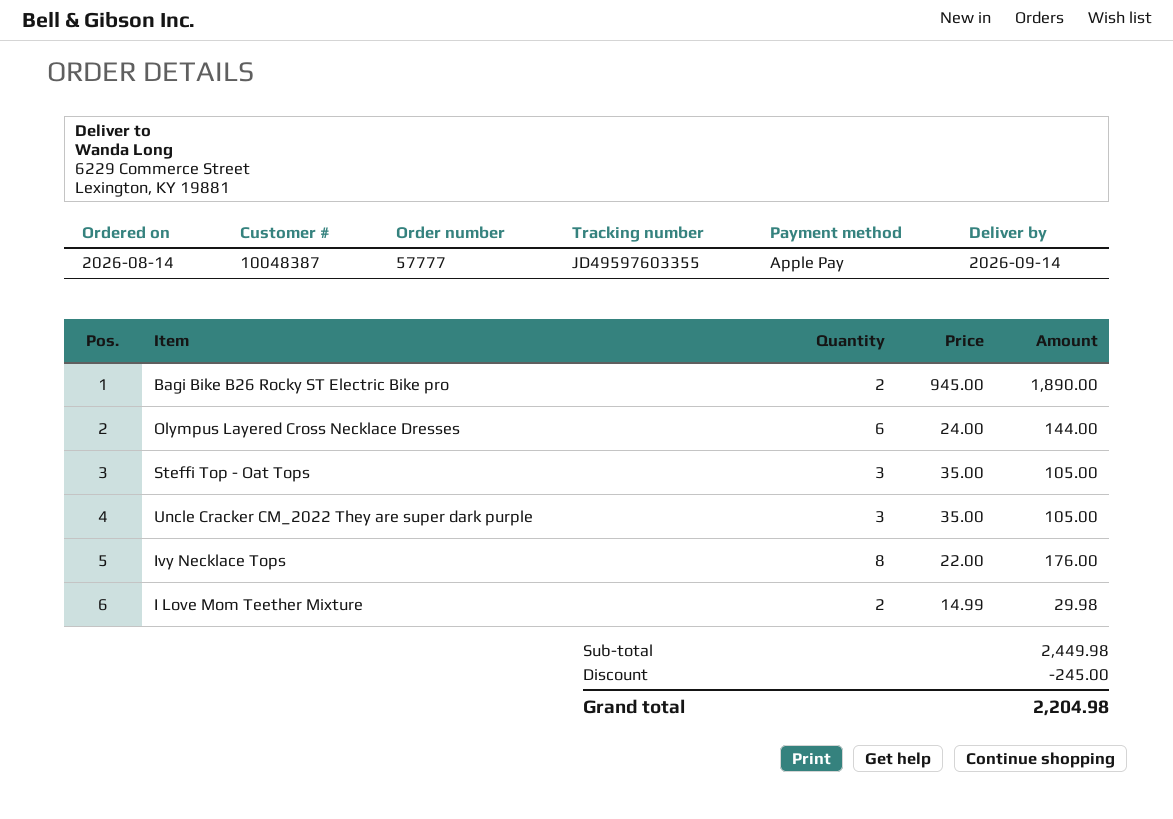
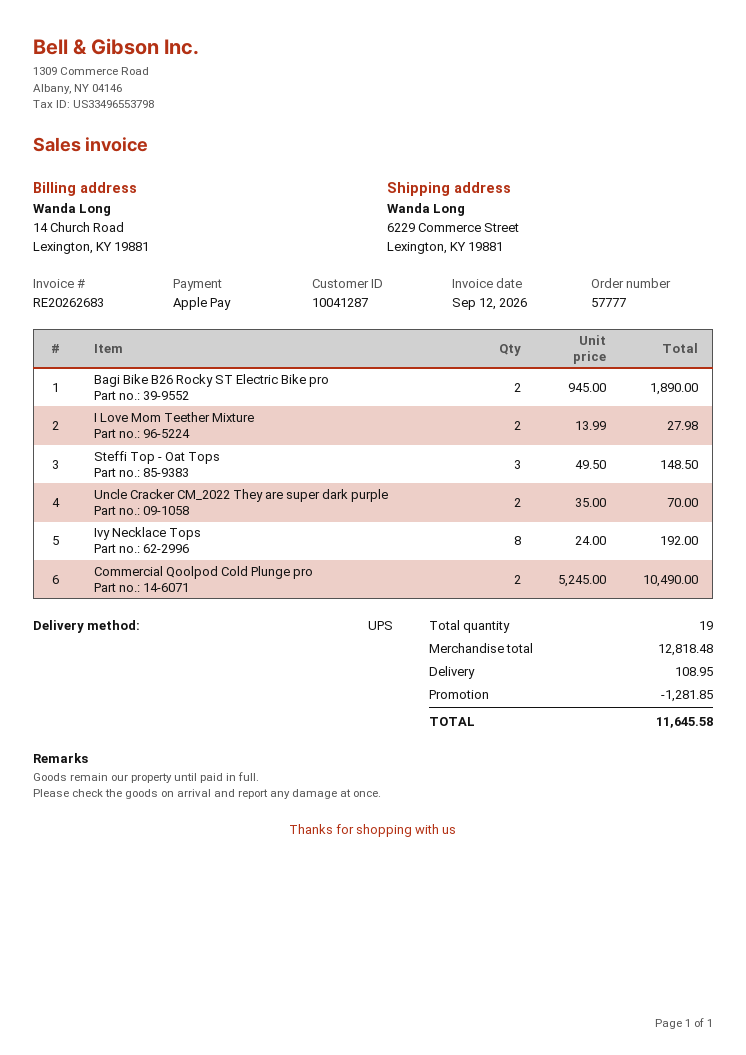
customer number: 10048387 -> 10041287
Olympus Layered Cross Necklace Dresses: 6 x 24.00 = 144.00 -> none
Steffi Top - Oat Tops: 3 x 35.00 = 105.00 -> 3 x 49.50 = 148.50
Uncle Cracker CM_2022 They are super dark purple: 3 x 35.00 = 105.00 -> 2 x 35.00 = 70.00
Ivy Necklace Tops: 8 x 22.00 = 176.00 -> 8 x 24.00 = 192.00
I Love Mom Teether Mixture: 2 x 14.99 = 29.98 -> 2 x 13.99 = 27.98
Commercial Qoolpod Cold Plunge pro: none -> 2 x 5245.00 = 10490.00
subtotal: 2449.98 -> 12818.48
discount: 245.00 -> 1281.85
shipping: none -> 108.95
total: 2204.98 -> 11645.58

